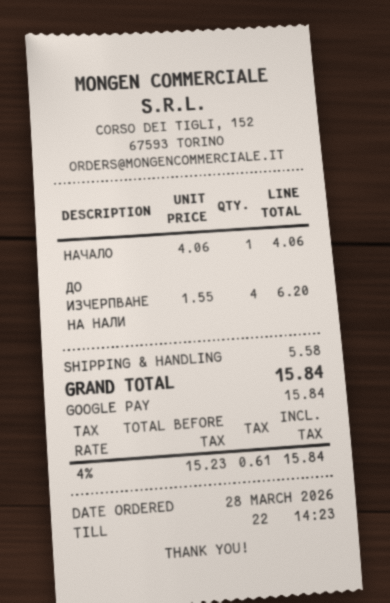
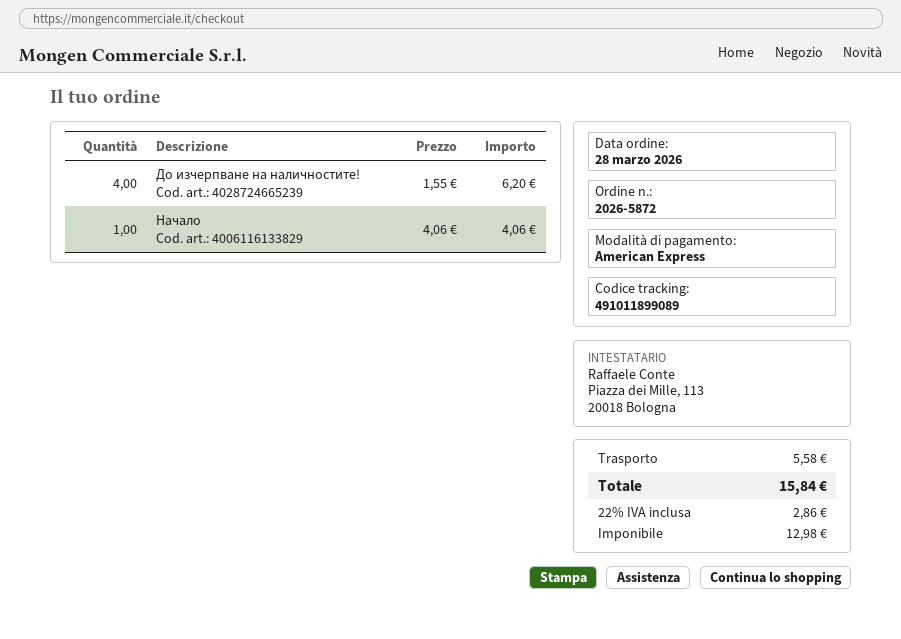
payment method: Google Pay -> American Express
net: 15.23 -> 12.98
tax: 4% = 0.61 -> 22% = 2.86

